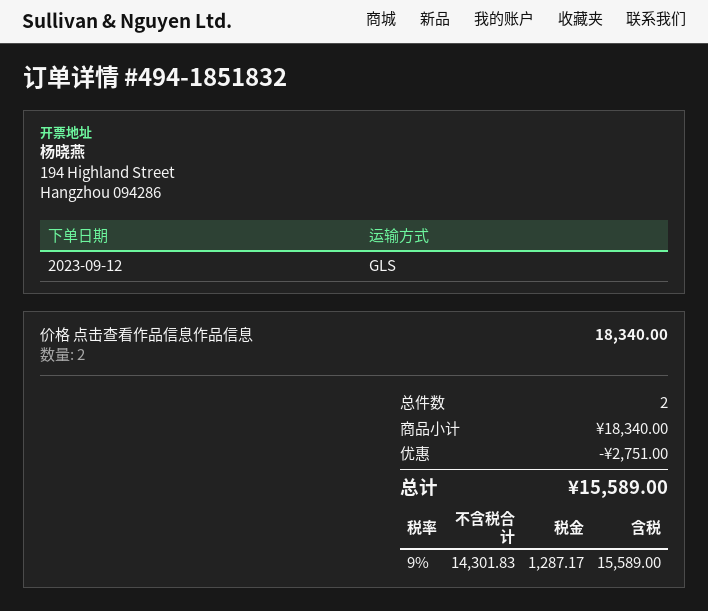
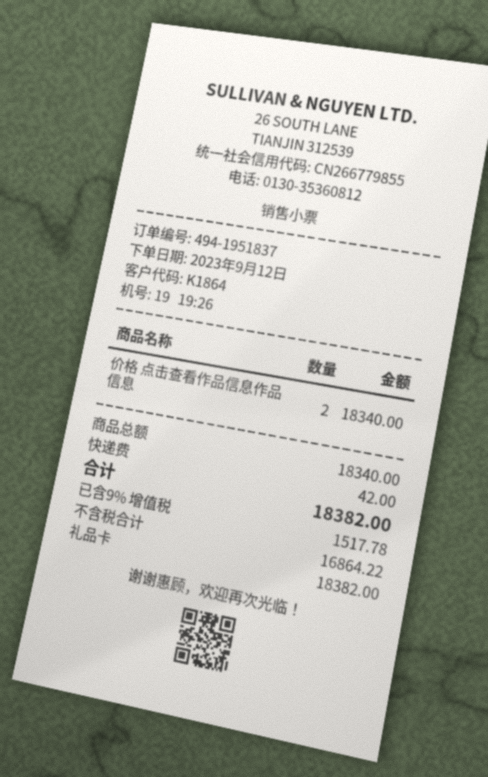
order number: 494-1851832 -> 494-1951837
discount: 2751.00 -> none
shipping: none -> 42.00
net: 14301.83 -> 16864.22
tax: 9% = 1287.17 -> 9% = 1517.78
total: 15589.00 -> 18382.00

